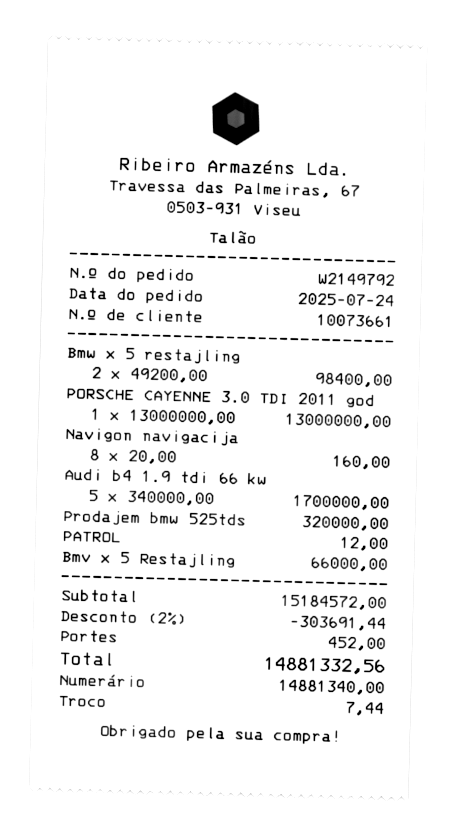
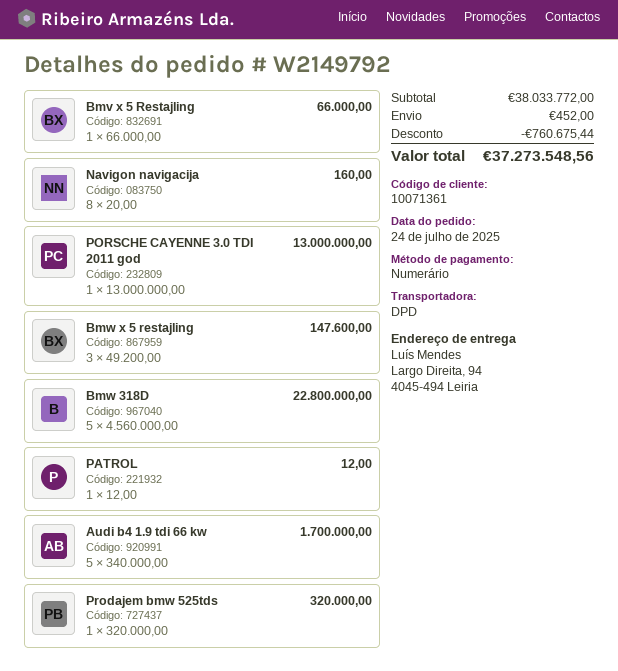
customer number: 10073661 -> 10071361
Bmw x 5 restajling: 2 x 49200.00 = 98400.00 -> 3 x 49200.00 = 147600.00
Bmw 318D: none -> 5 x 4560000.00 = 22800000.00
subtotal: 15184572.00 -> 38033772.00
discount: 303691.44 -> 760675.44
total: 14881332.56 -> 37273548.56

